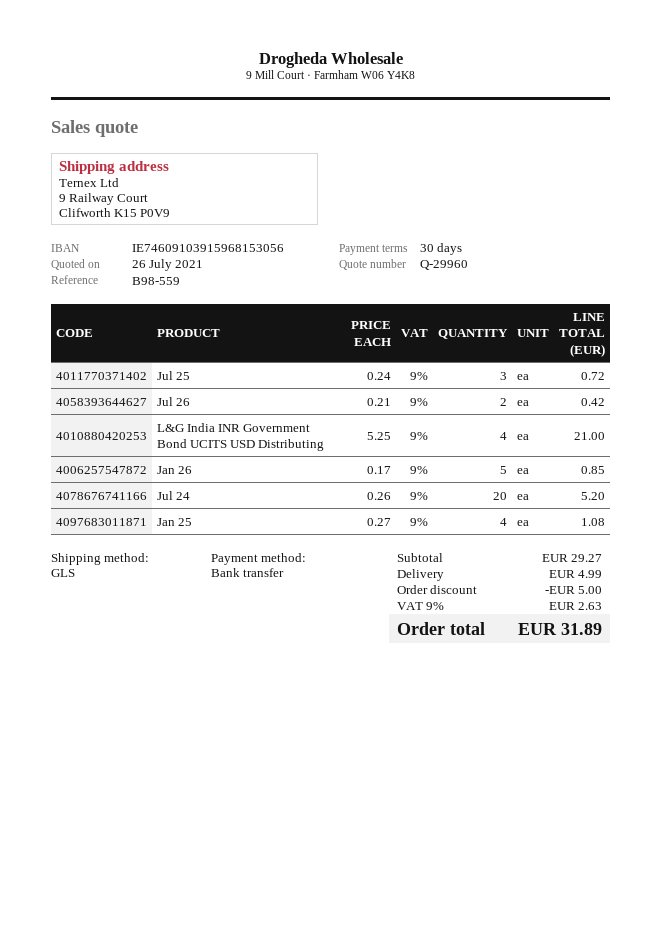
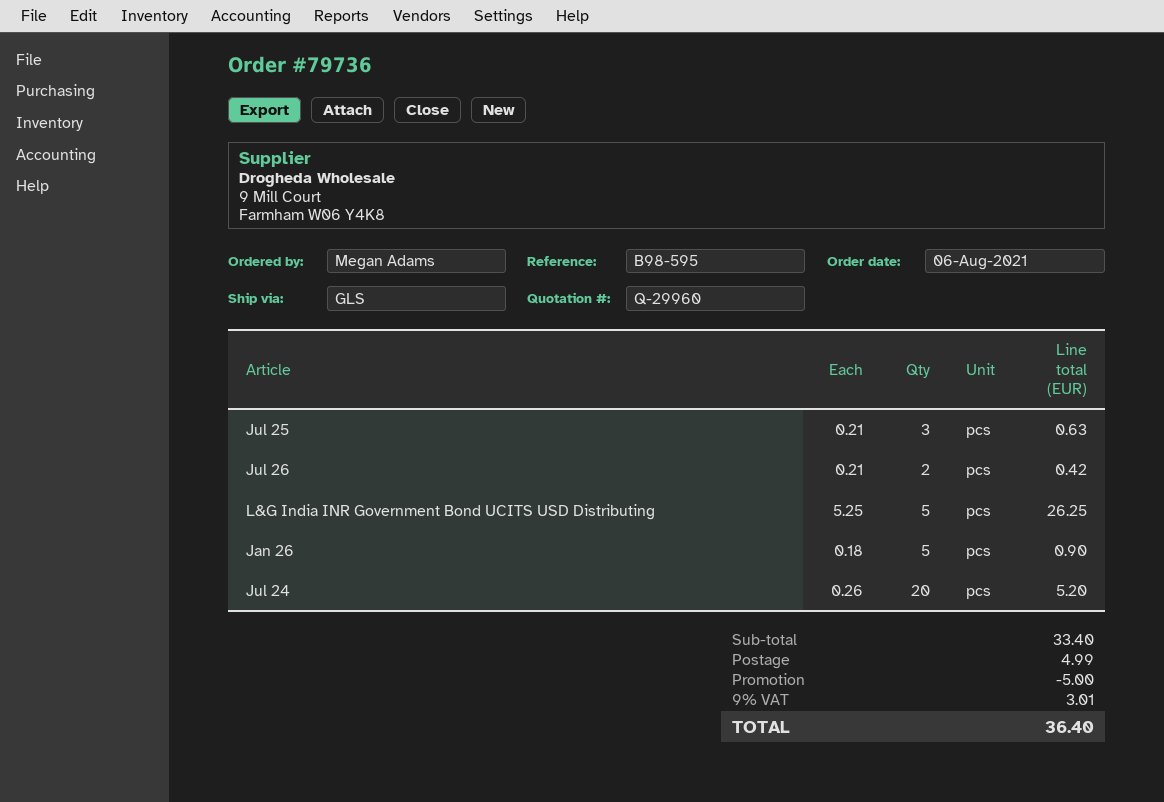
reference: B98-559 -> B98-595
Jul 25: 3 x 0.24 = 0.72 -> 3 x 0.21 = 0.63
L&G India INR Government Bond UCITS USD Distributing: 4 x 5.25 = 21.00 -> 5 x 5.25 = 26.25
Jan 26: 5 x 0.17 = 0.85 -> 5 x 0.18 = 0.90
Jan 25: 4 x 0.27 = 1.08 -> none
subtotal: 29.27 -> 33.40
tax: 9% = 2.63 -> 9% = 3.01
total: 31.89 -> 36.40

